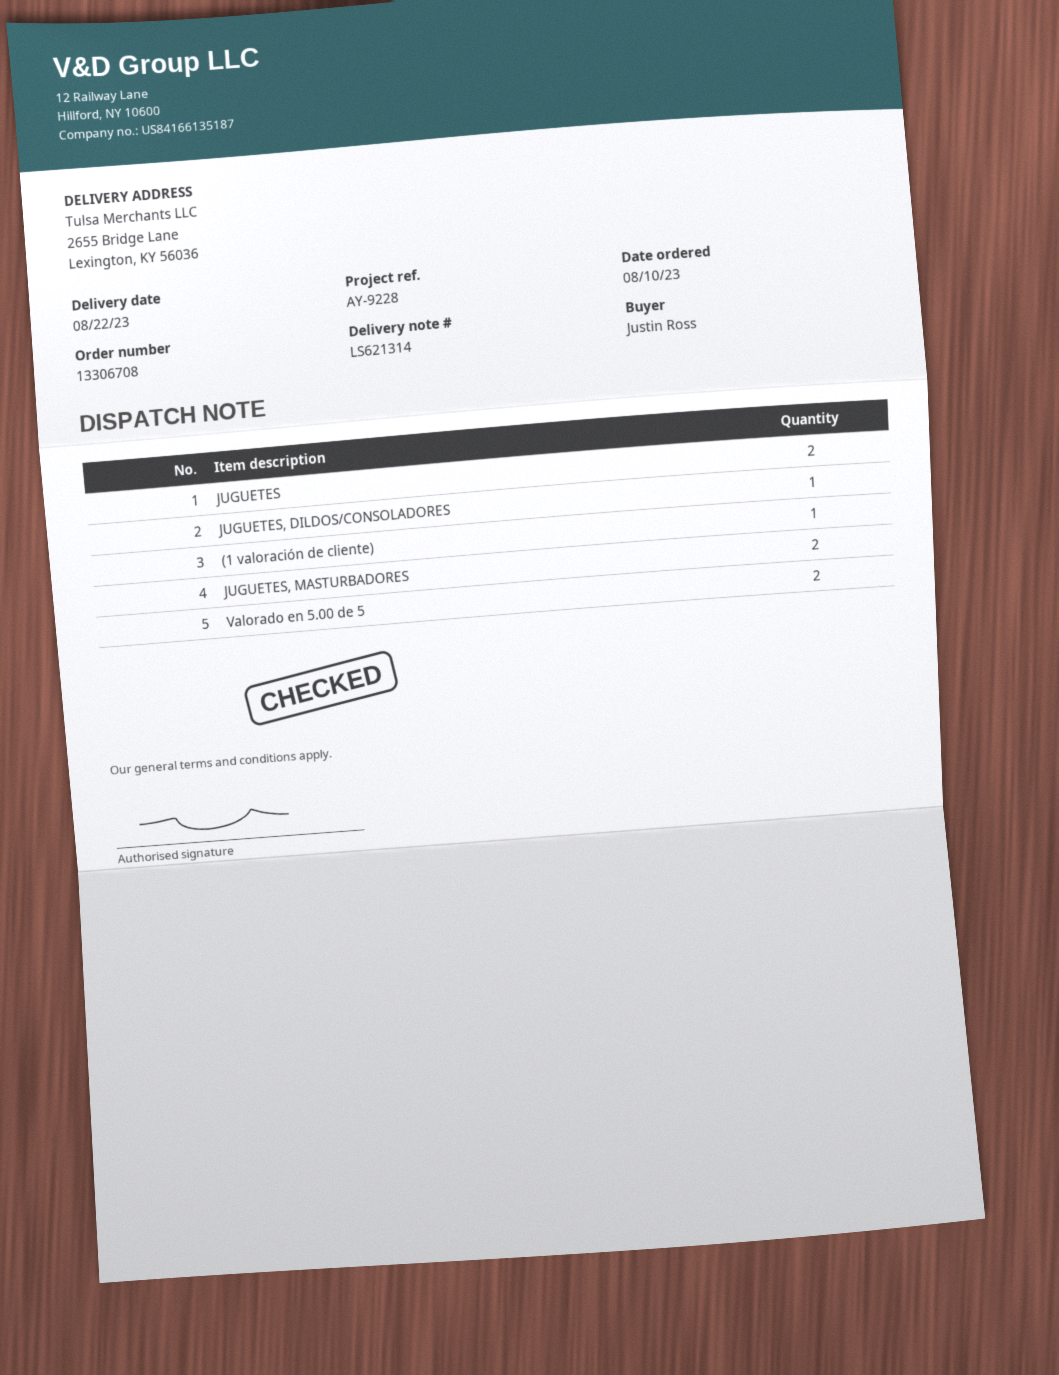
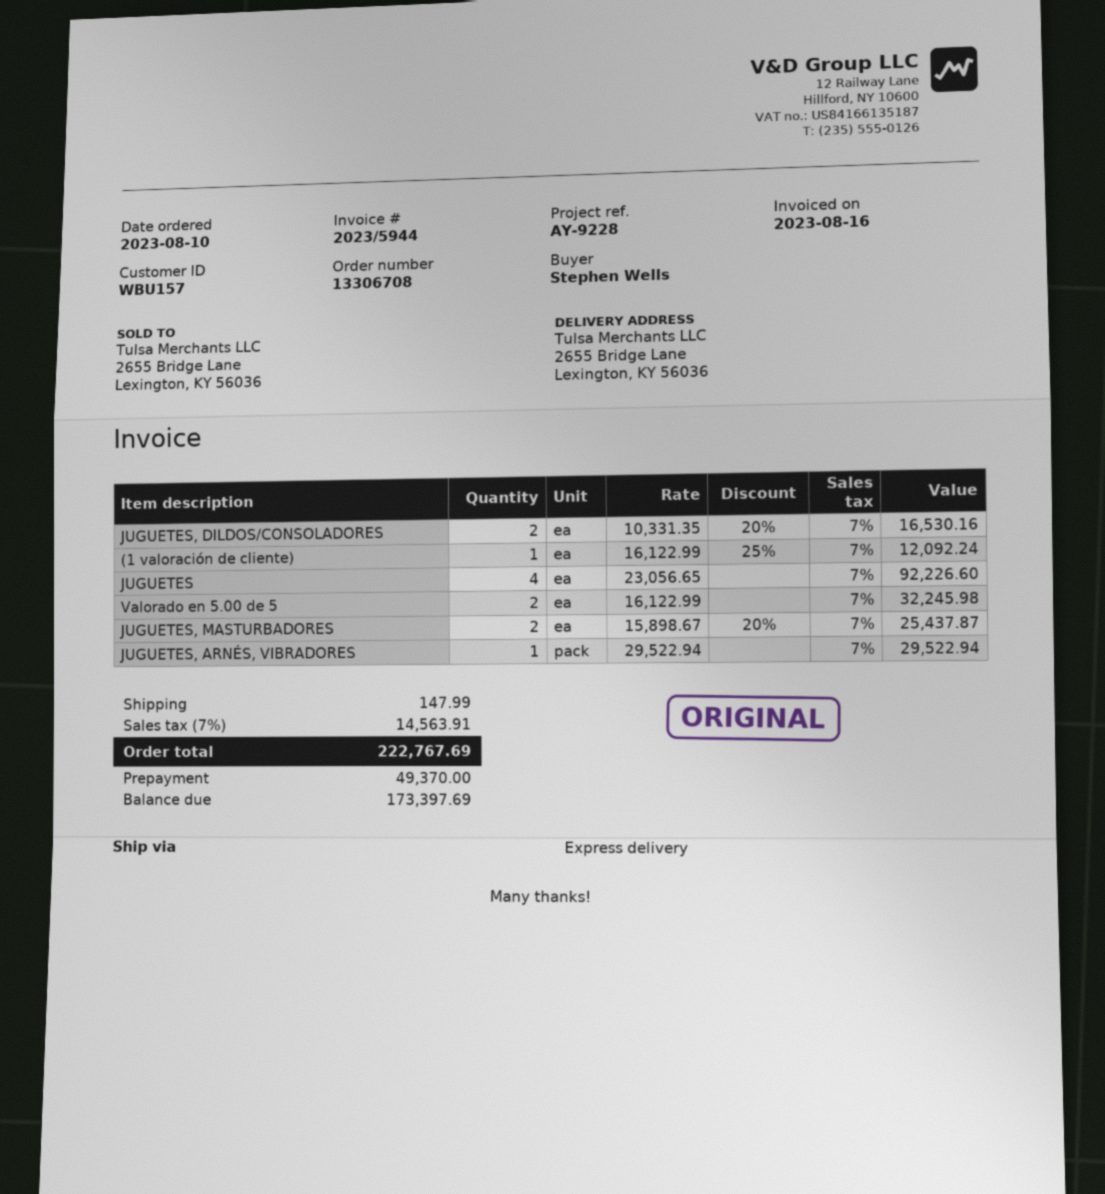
ordered by: Justin Ross -> Stephen Wells
JUGUETES: 2 -> 4
JUGUETES, DILDOS/CONSOLADORES: 1 -> 2
JUGUETES, ARNÉS, VIBRADORES: none -> 1

